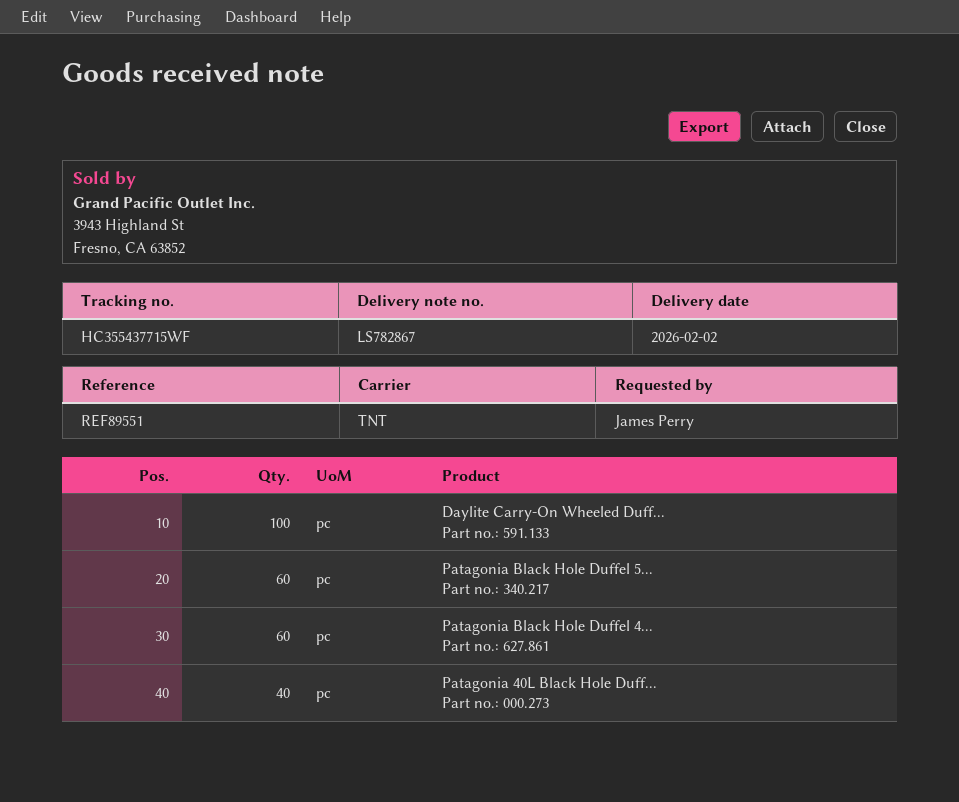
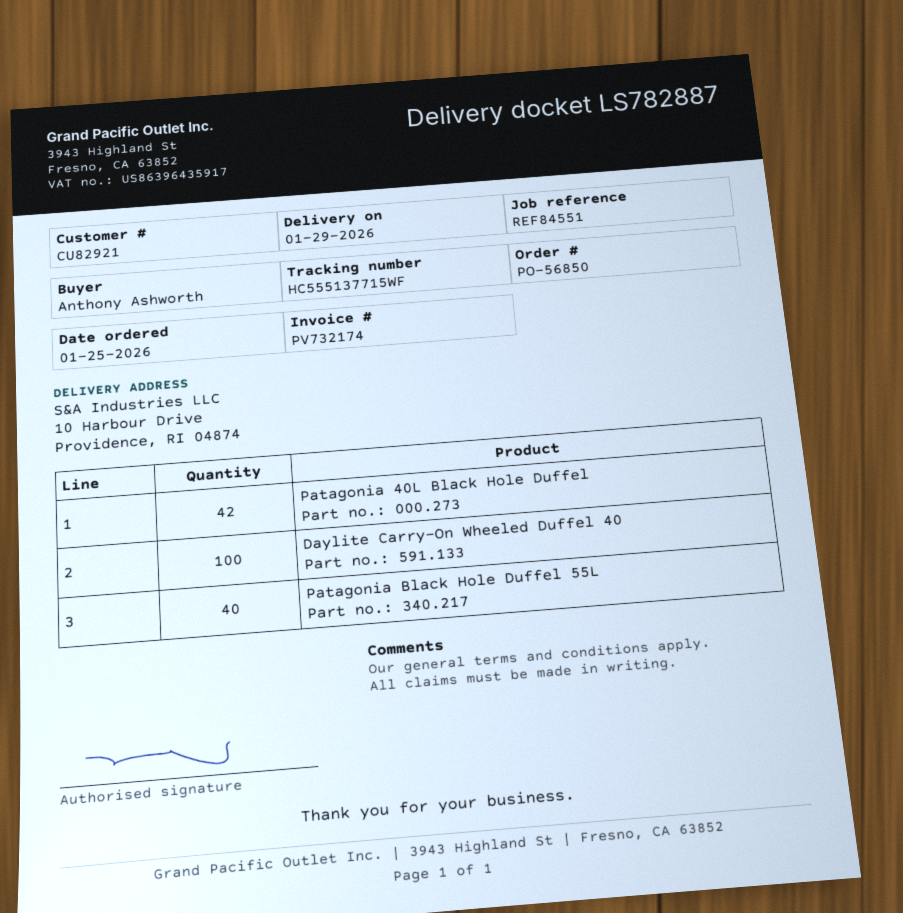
delivery note number: LS782867 -> LS782887
delivery date: 2026-02-02 -> 2026-01-29
reference: REF89551 -> REF84551
ordered by: James Perry -> Anthony Ashworth
tracking number: HC355437715WF -> HC555137715WF
Patagonia Black Hole Duffel 5...: 60 -> 40
Patagonia Black Hole Duffel 4...: 60 -> none
Patagonia 40L Black Hole Duff...: 40 -> 42

